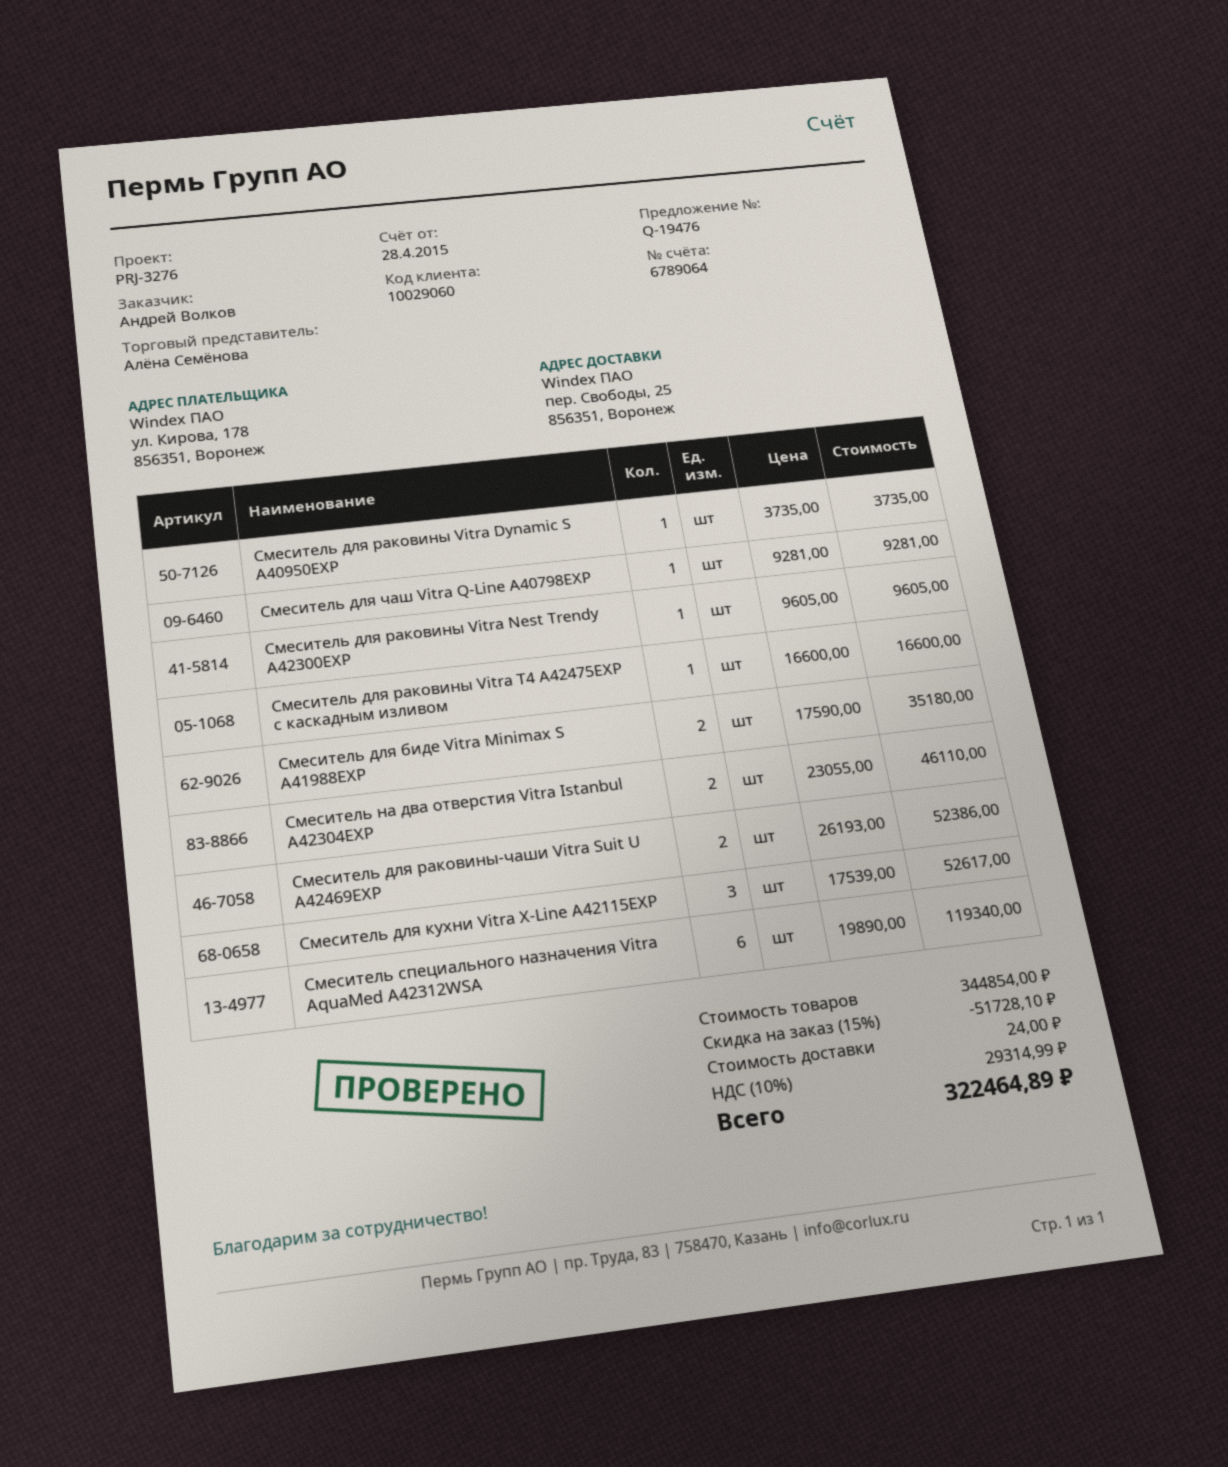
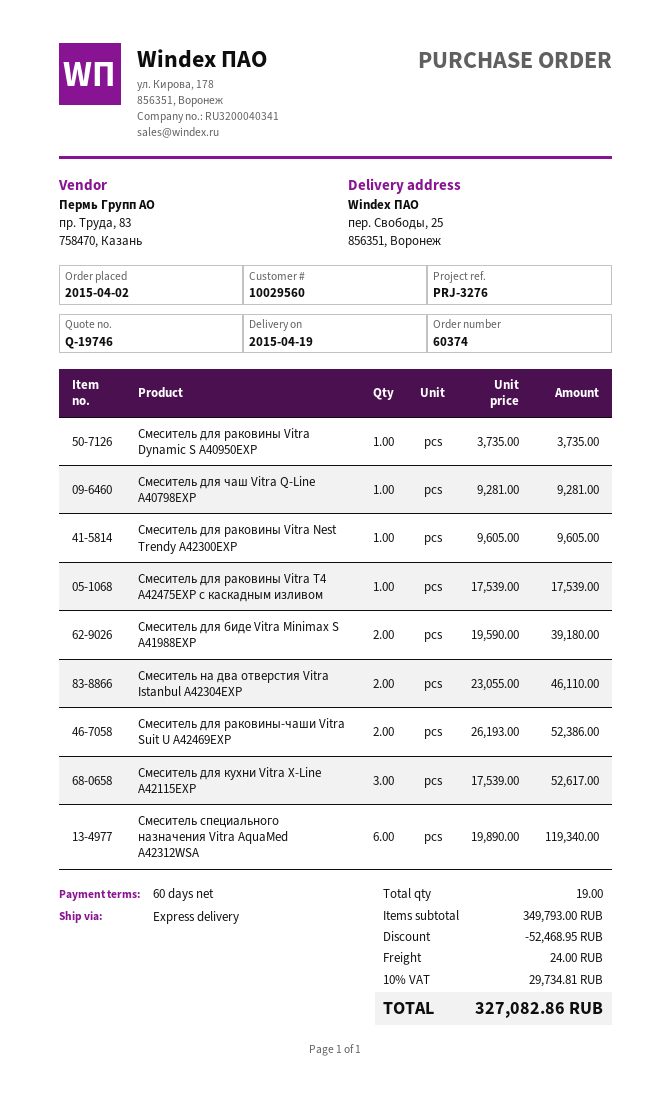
quote number: Q-19476 -> Q-19746
customer number: 10029060 -> 10029560
Смеситель для раковины Vitra T4 A42475EXP с каскадным изливом: 1 x 16600.00 = 16600.00 -> 1 x 17539.00 = 17539.00
Смеситель для биде Vitra Minimax S A41988EXP: 2 x 17590.00 = 35180.00 -> 2 x 19590.00 = 39180.00
subtotal: 344854.00 -> 349793.00
discount: 51728.10 -> 52468.95
tax: 10% = 29314.99 -> 10% = 29734.81
total: 322464.89 -> 327082.86

